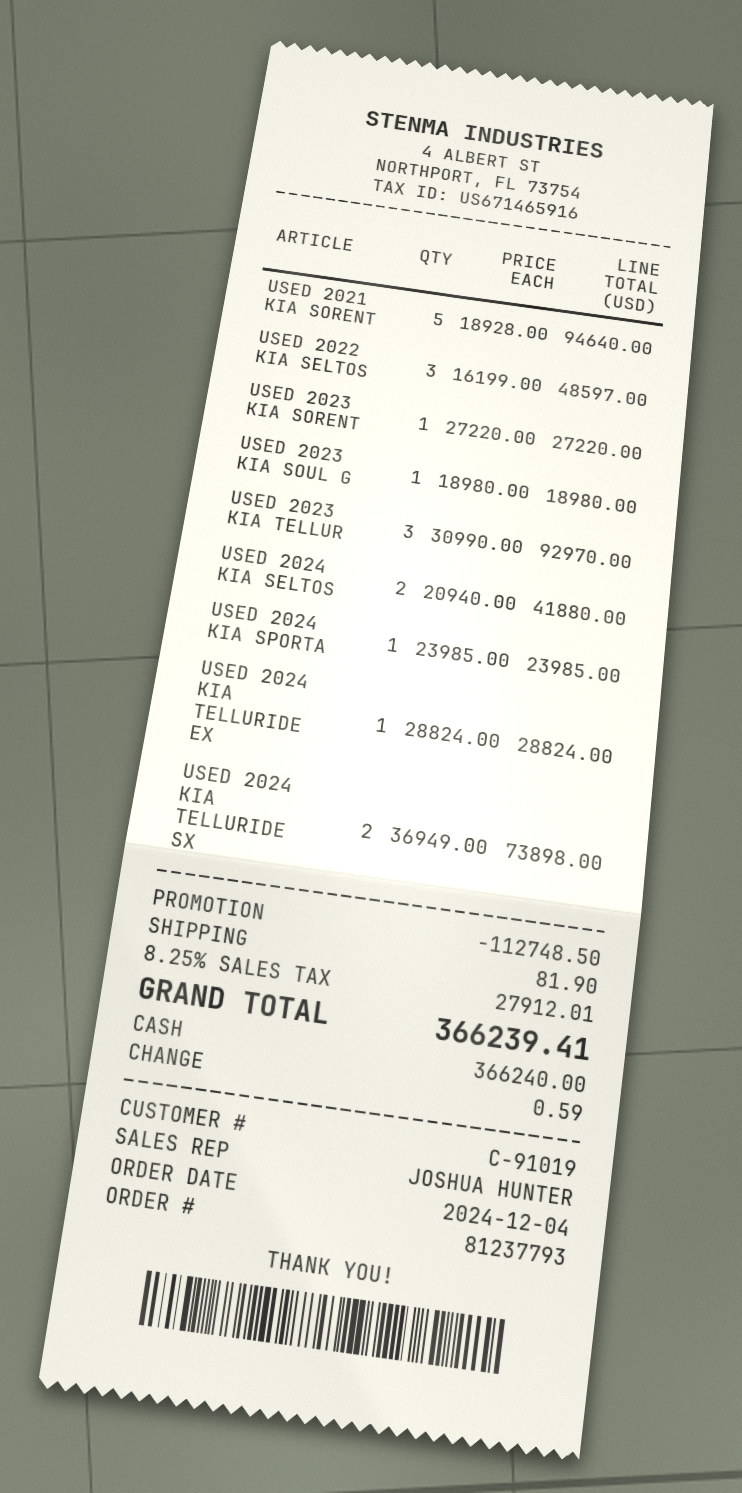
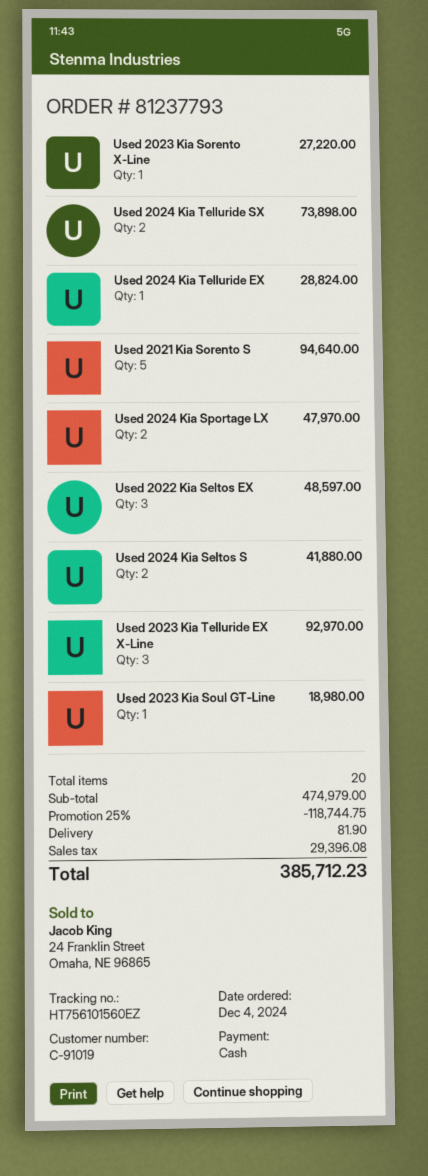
USED 2024 KIA SPORTA: 1 for 23985.00 -> 2 for 47970.00
discount: 112748.50 -> 118744.75
tax: 27912.01 -> 29396.08
total: 366239.41 -> 385712.23

